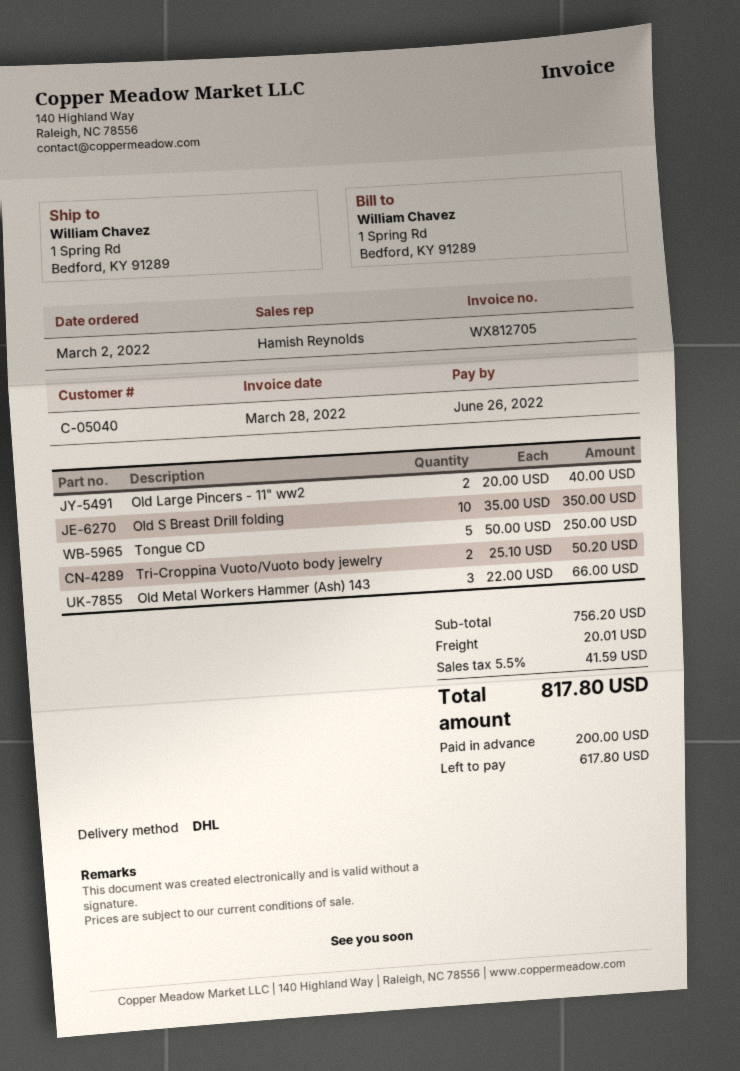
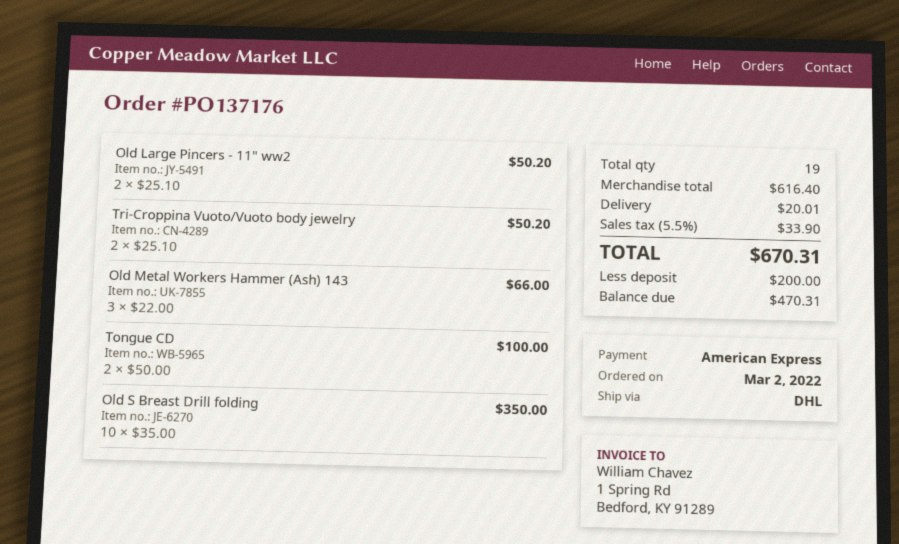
Old Large Pincers - 11" ww2: 2 x 20.00 = 40.00 -> 2 x 25.10 = 50.20
Tongue CD: 5 x 50.00 = 250.00 -> 2 x 50.00 = 100.00
subtotal: 756.20 -> 616.40
tax: 5.5% = 41.59 -> 5.5% = 33.90
total: 817.80 -> 670.31
balance: 617.80 -> 470.31

